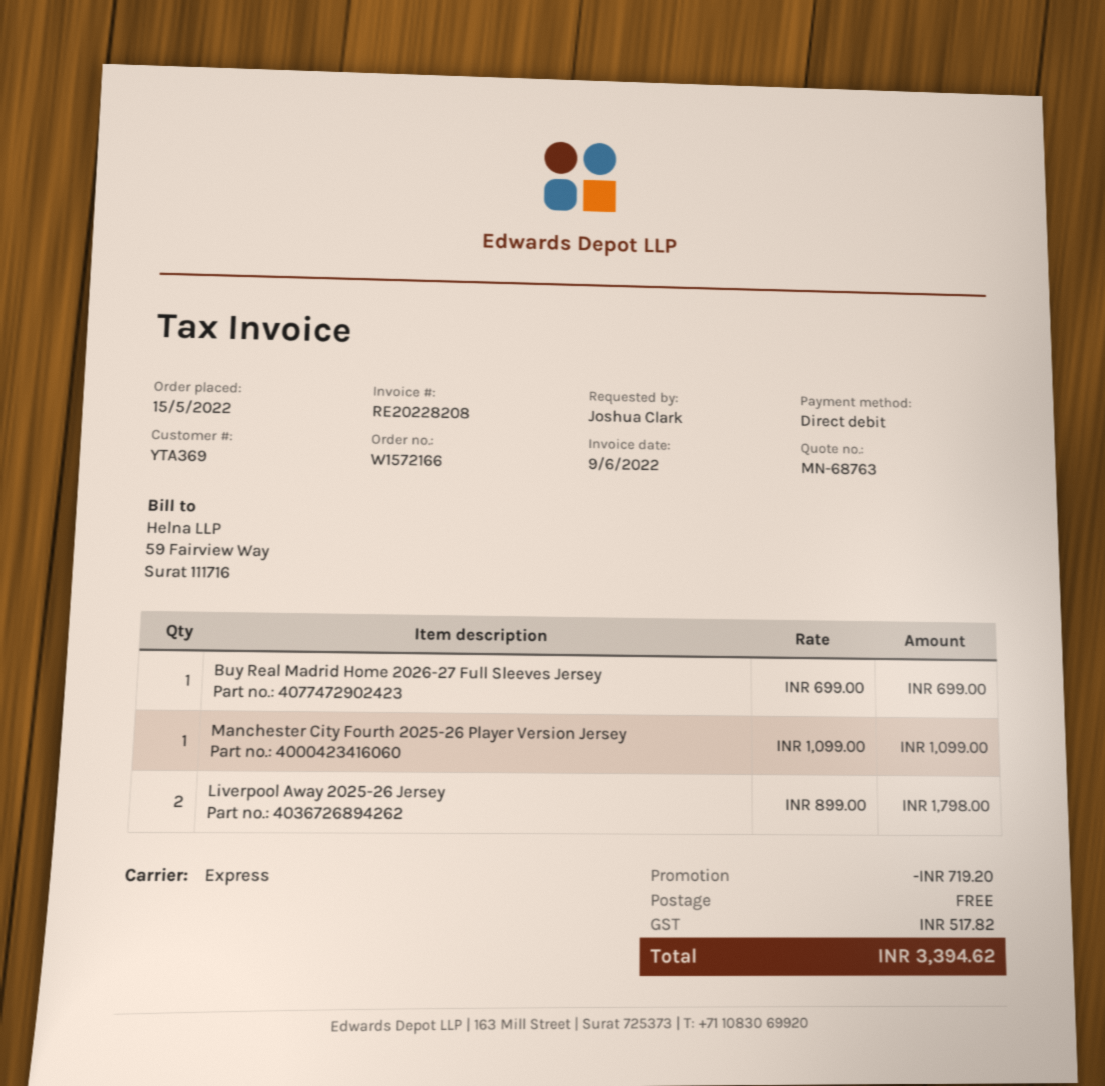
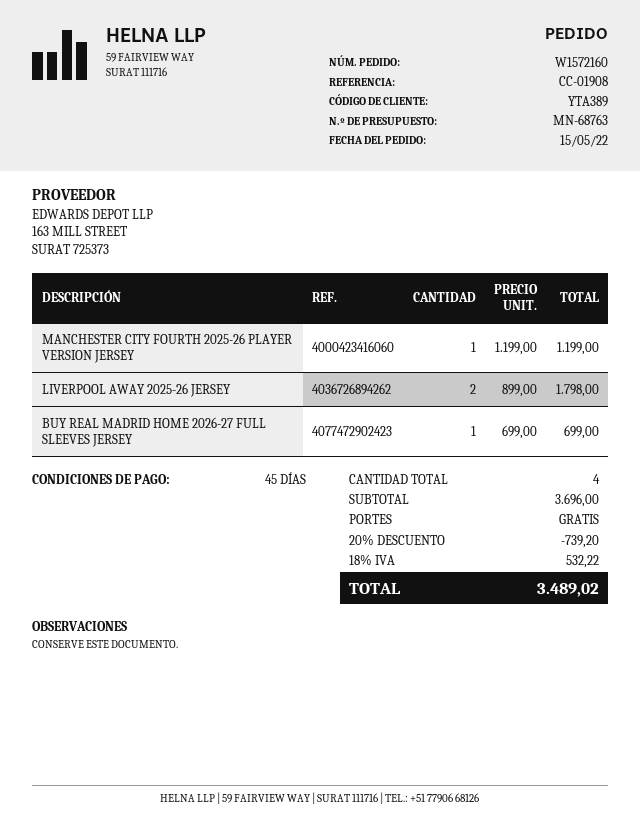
order number: W1572166 -> W1572160
customer number: YTA369 -> YTA389
Manchester City Fourth 2025-26 Player Version Jersey: 1 x 1099.00 = 1099.00 -> 1 x 1199.00 = 1199.00
discount: 719.20 -> 739.20
tax: 517.82 -> 532.22
total: 3394.62 -> 3489.02

